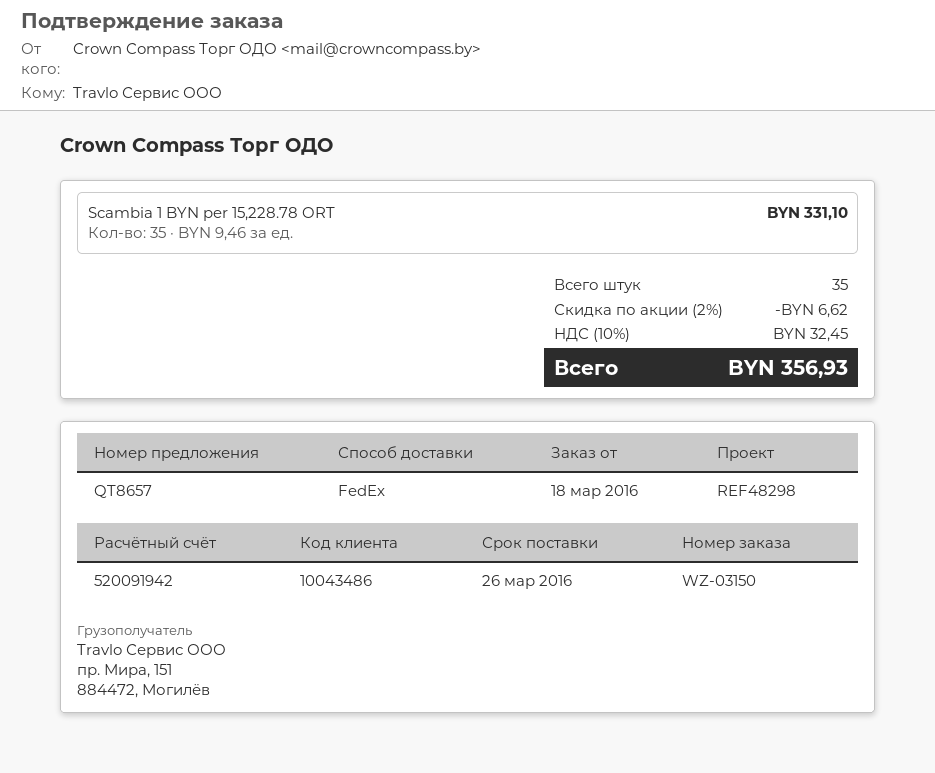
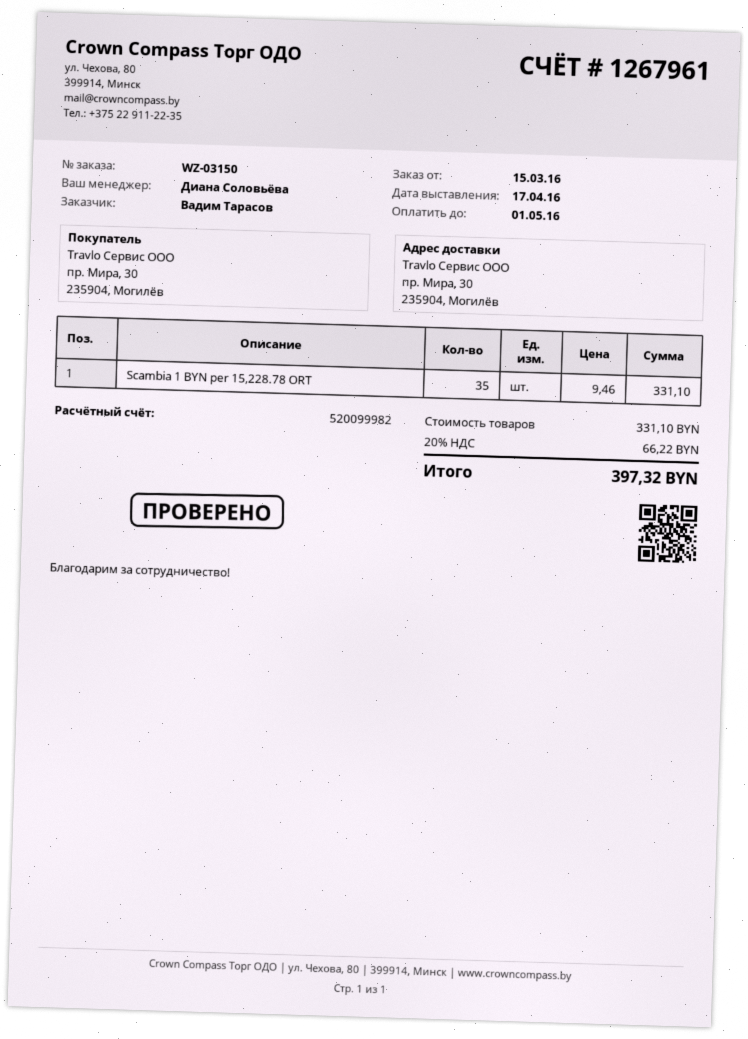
order date: 2016-03-18 -> 2016-03-15
bank account: 520091942 -> 520099982
ship to: пр. Мира, 151, 884472, Могилёв -> пр. Мира, 30, 235904, Могилёв
discount: 2% = 6.62 -> none
tax: 10% = 32.45 -> 20% = 66.22
total: 356.93 -> 397.32

